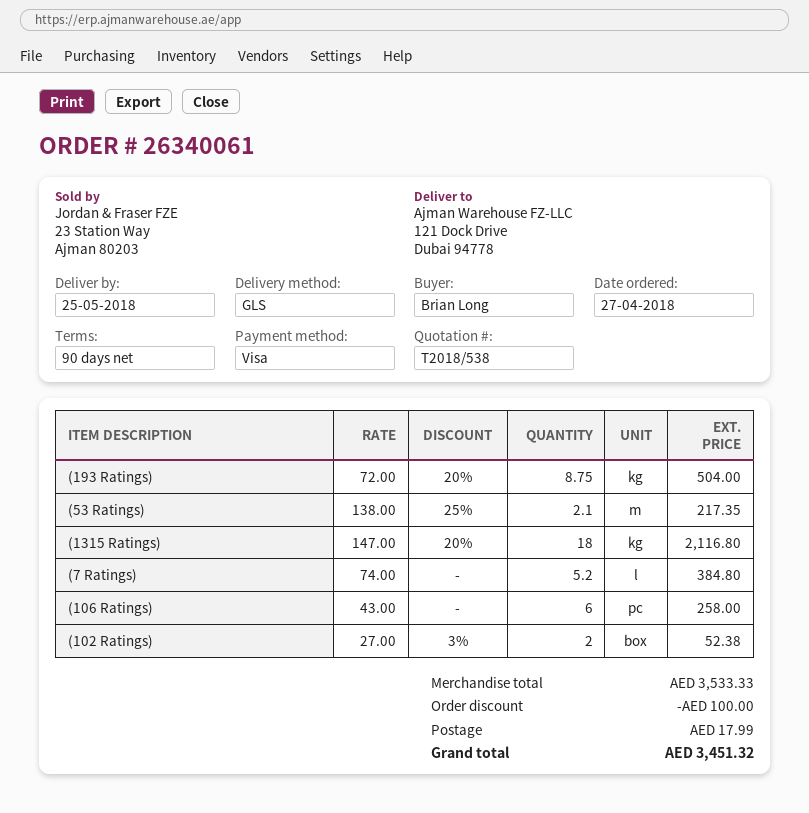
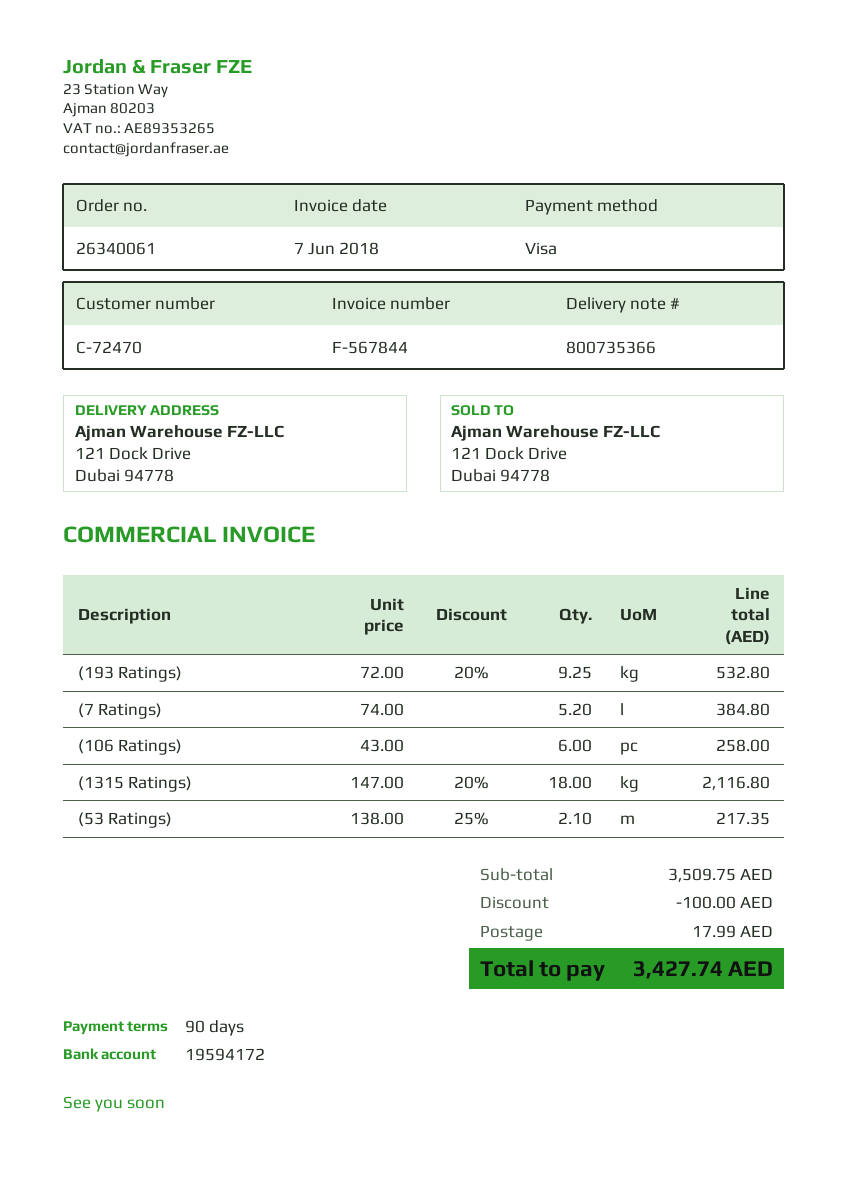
(193 Ratings): 8.75 x 72.00 - 20% = 504.00 -> 9.25 x 72.00 - 20% = 532.80
(102 Ratings): 2 x 27.00 - 3% = 52.38 -> none
subtotal: 3533.33 -> 3509.75
total: 3451.32 -> 3427.74

